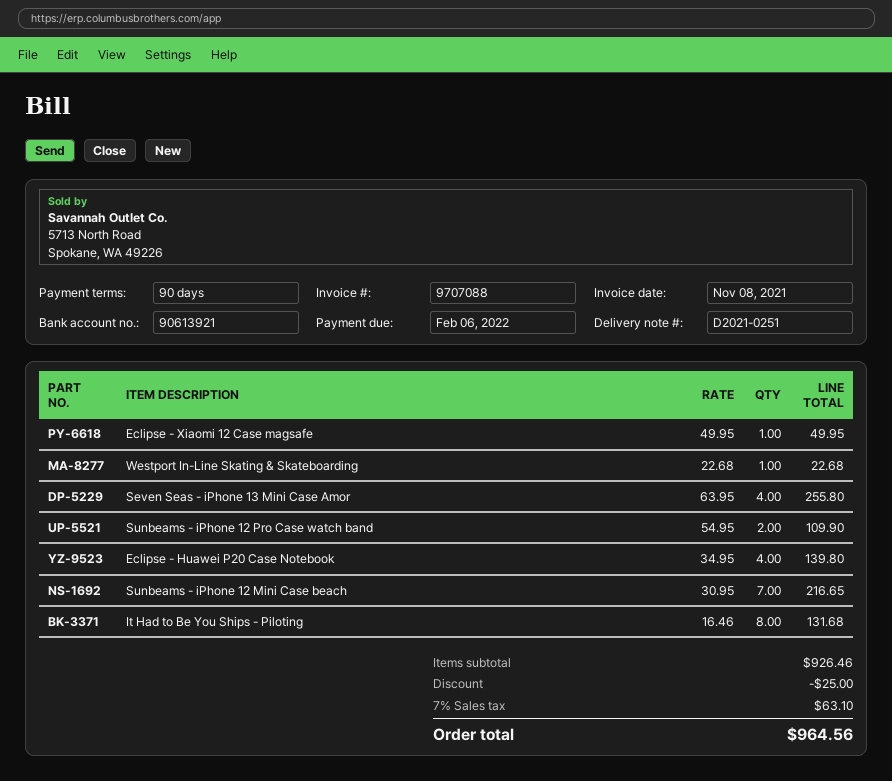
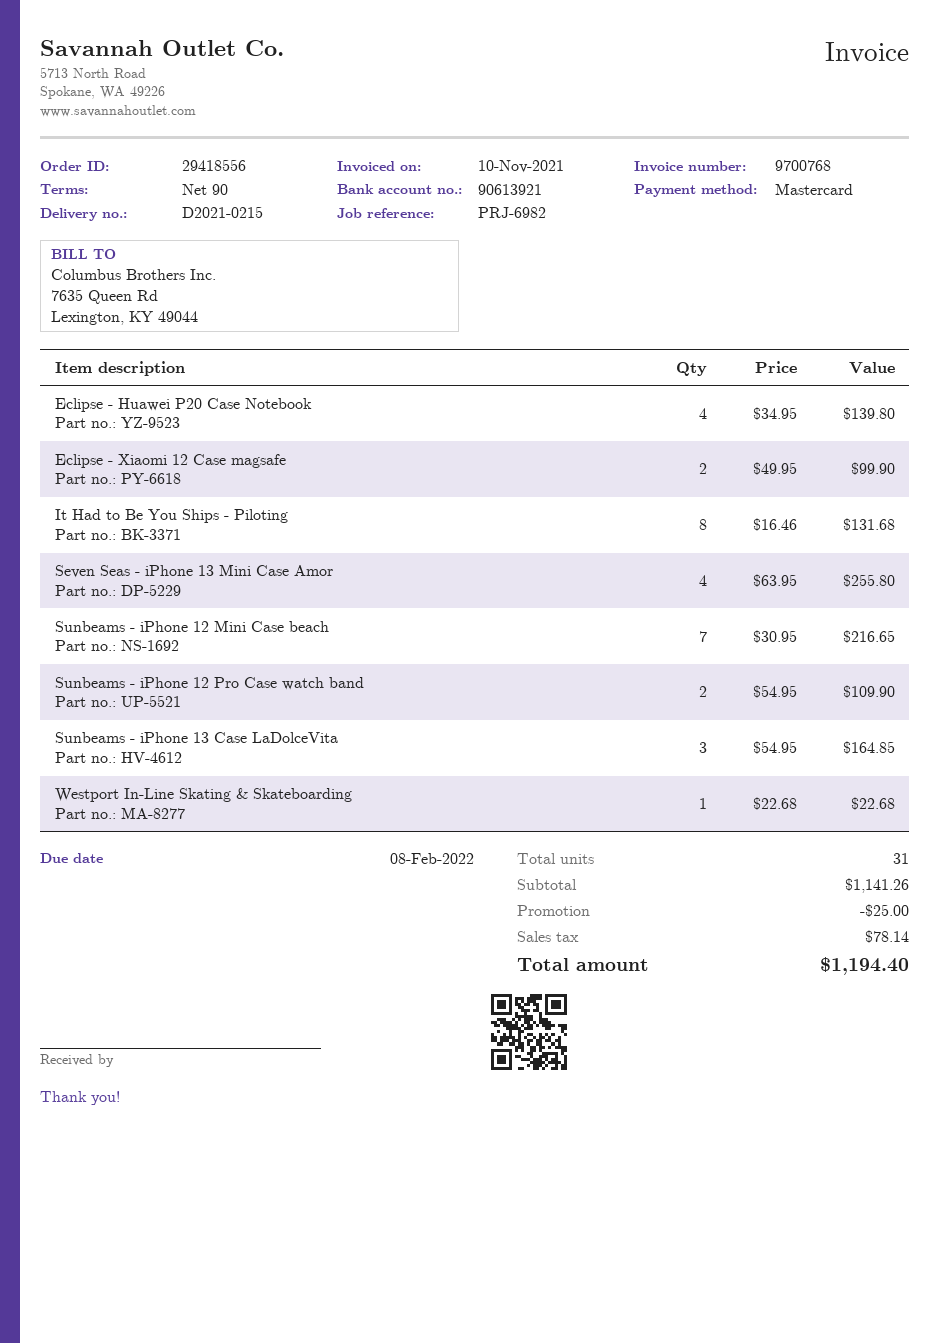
delivery note number: D2021-0251 -> D2021-0215
invoice number: 9707088 -> 9700768
invoice date: 2021-11-08 -> 2021-11-10
due date: 2022-02-06 -> 2022-02-08
Eclipse - Xiaomi 12 Case magsafe: 1 x 49.95 = 49.95 -> 2 x 49.95 = 99.90
Sunbeams - iPhone 13 Case LaDolceVita: none -> 3 x 54.95 = 164.85
subtotal: 926.46 -> 1141.26
tax: 63.10 -> 78.14
total: 964.56 -> 1194.40

